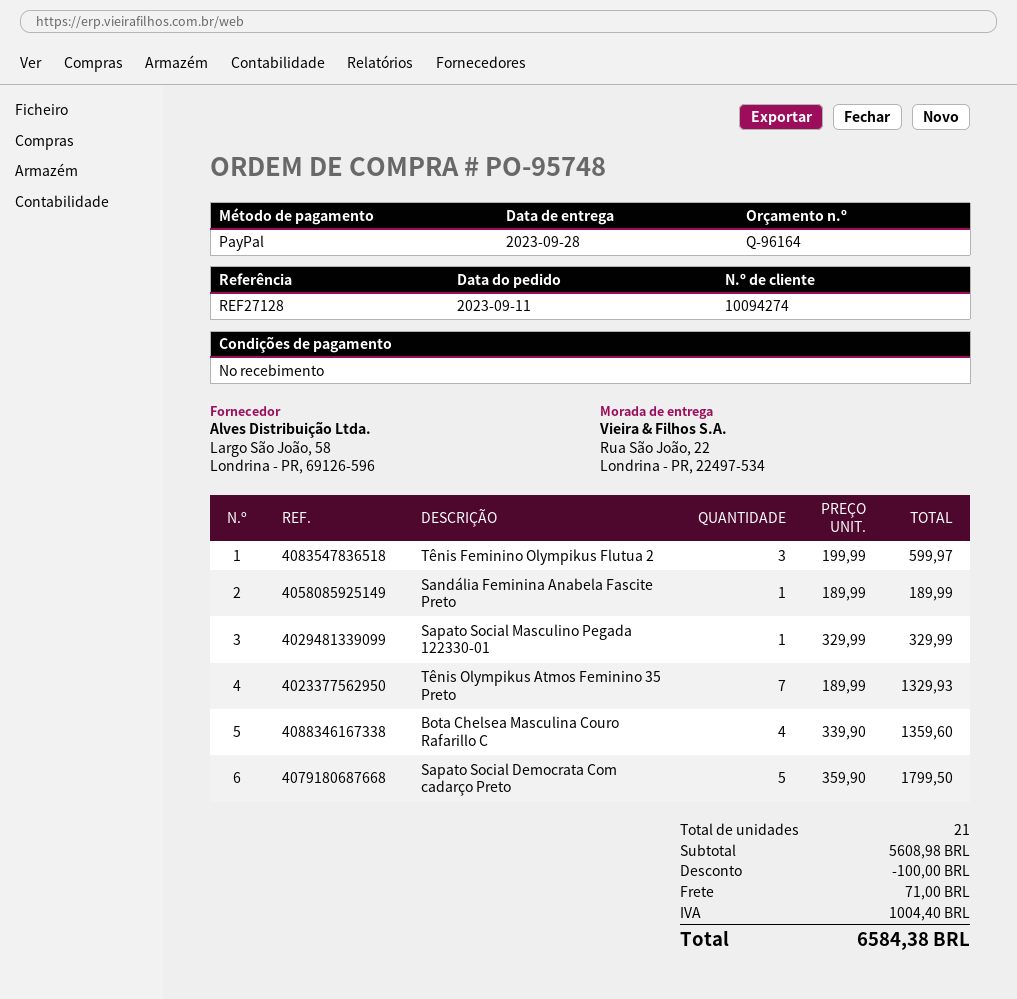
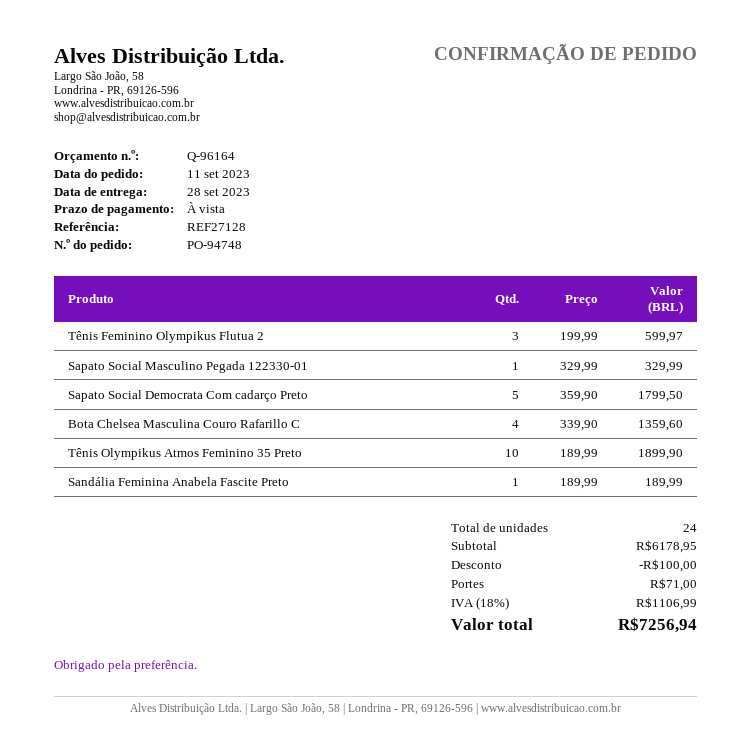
order number: PO-95748 -> PO-94748
Tênis Olympikus Atmos Feminino 35 Preto: 7 x 189.99 = 1329.93 -> 10 x 189.99 = 1899.90
total quantity: 21 -> 24
subtotal: 5608.98 -> 6178.95
tax: 1004.40 -> 1106.99
total: 6584.38 -> 7256.94

